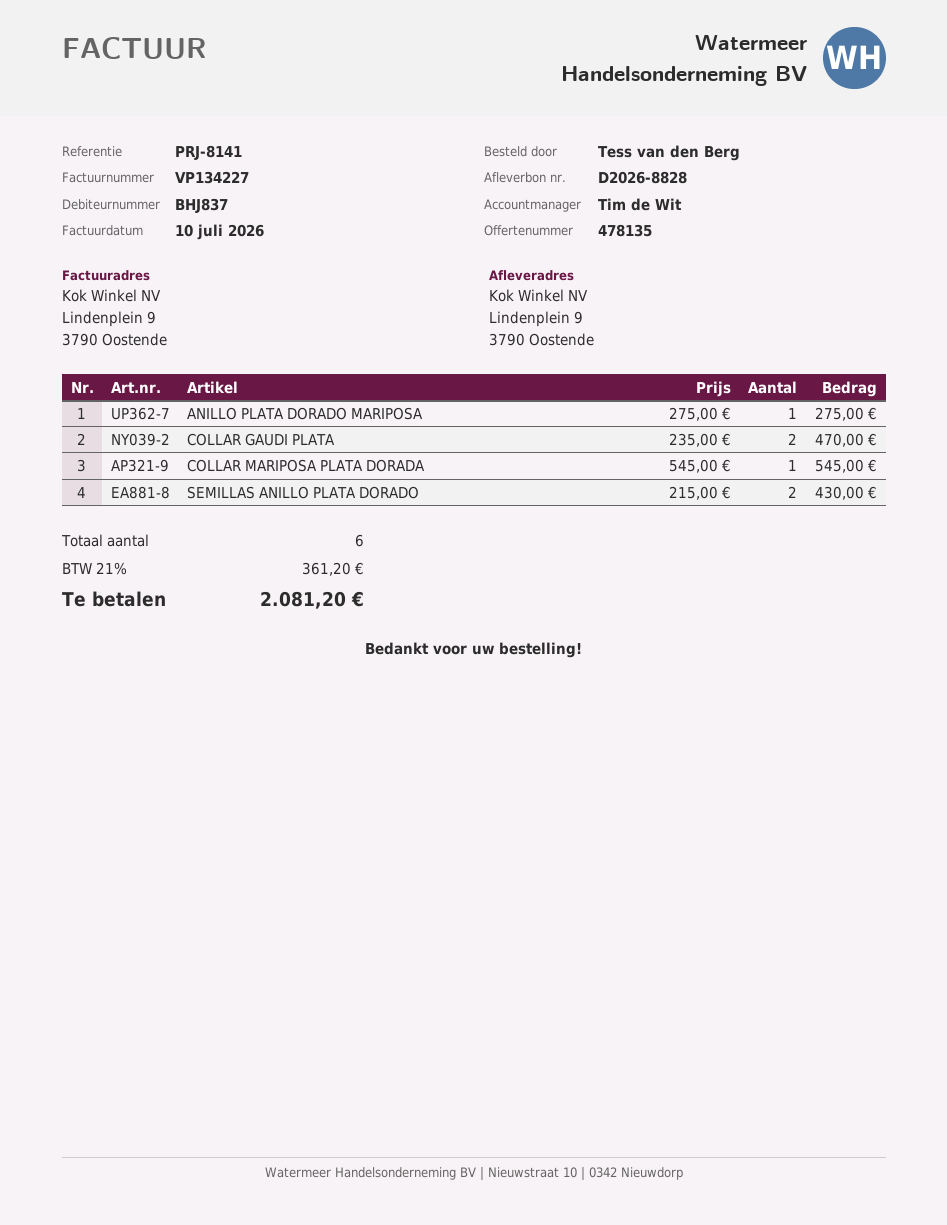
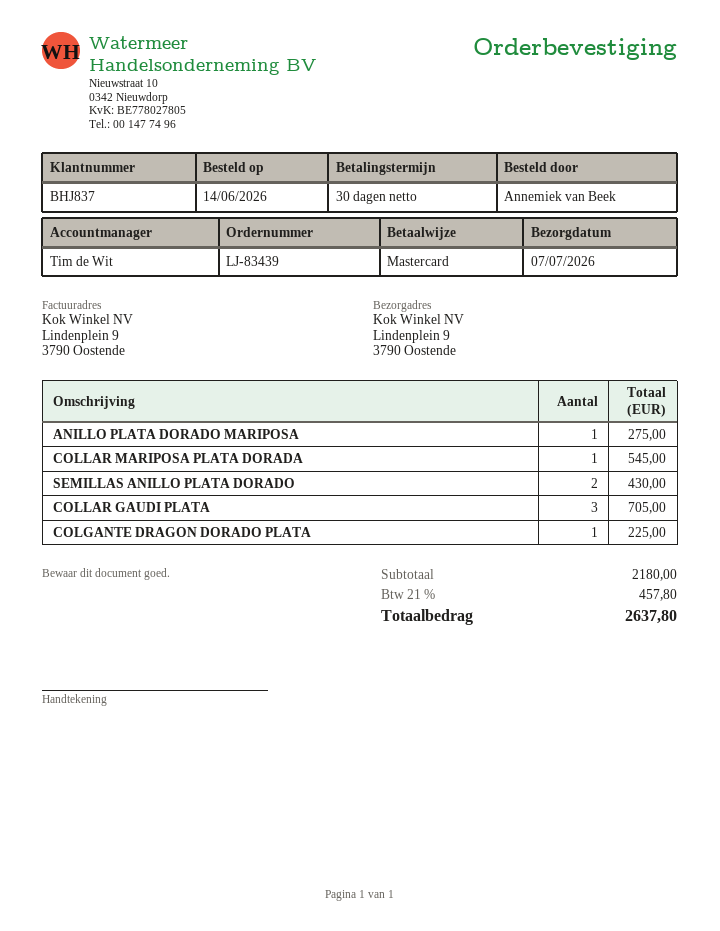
ordered by: Tess van den Berg -> Annemiek van Beek
COLLAR GAUDI PLATA: 2 for 470.00 -> 3 for 705.00
COLGANTE DRAGON DORADO PLATA: none -> 1 for 225.00
tax: 21% = 361.20 -> 21% = 457.80
total: 2081.20 -> 2637.80

